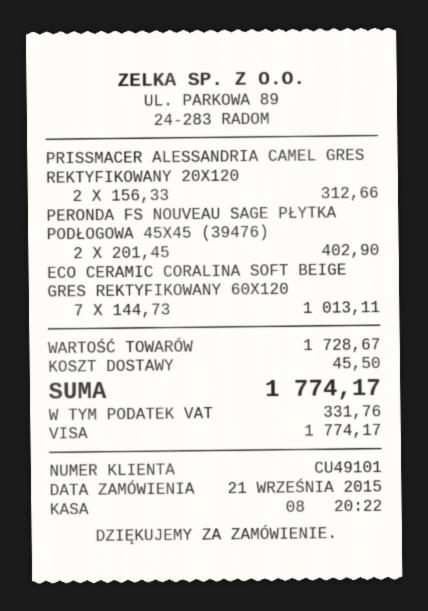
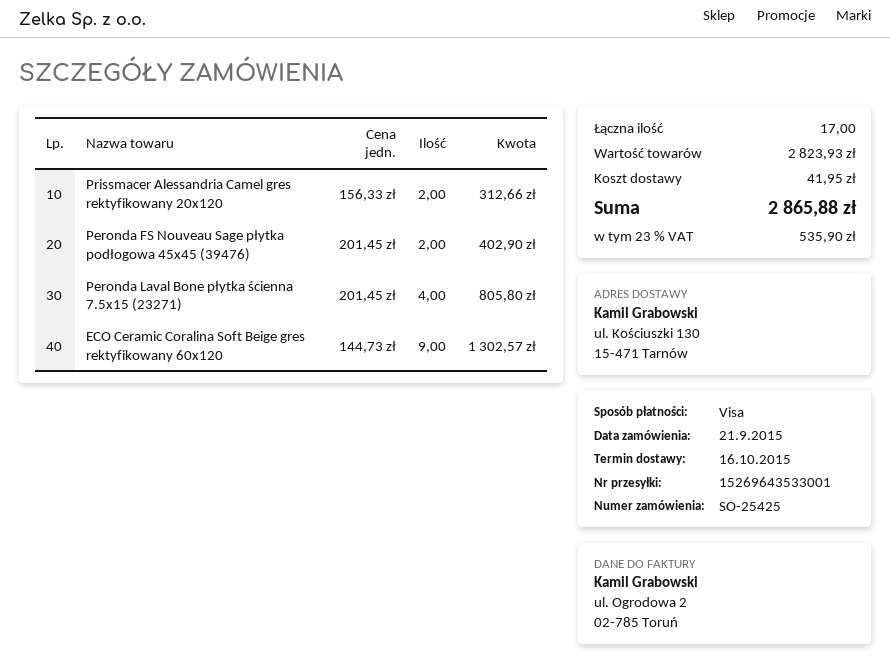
ECO CERAMIC CORALINA SOFT BEIGE GRES REKTYFIKOWANY 60X120: 7 x 144.73 = 1013.11 -> 9 x 144.73 = 1302.57
Peronda Laval Bone płytka ścienna 7.5x15 (23271): none -> 4 x 201.45 = 805.80
subtotal: 1728.67 -> 2823.93
shipping: 45.50 -> 41.95
tax: 331.76 -> 535.90
total: 1774.17 -> 2865.88

